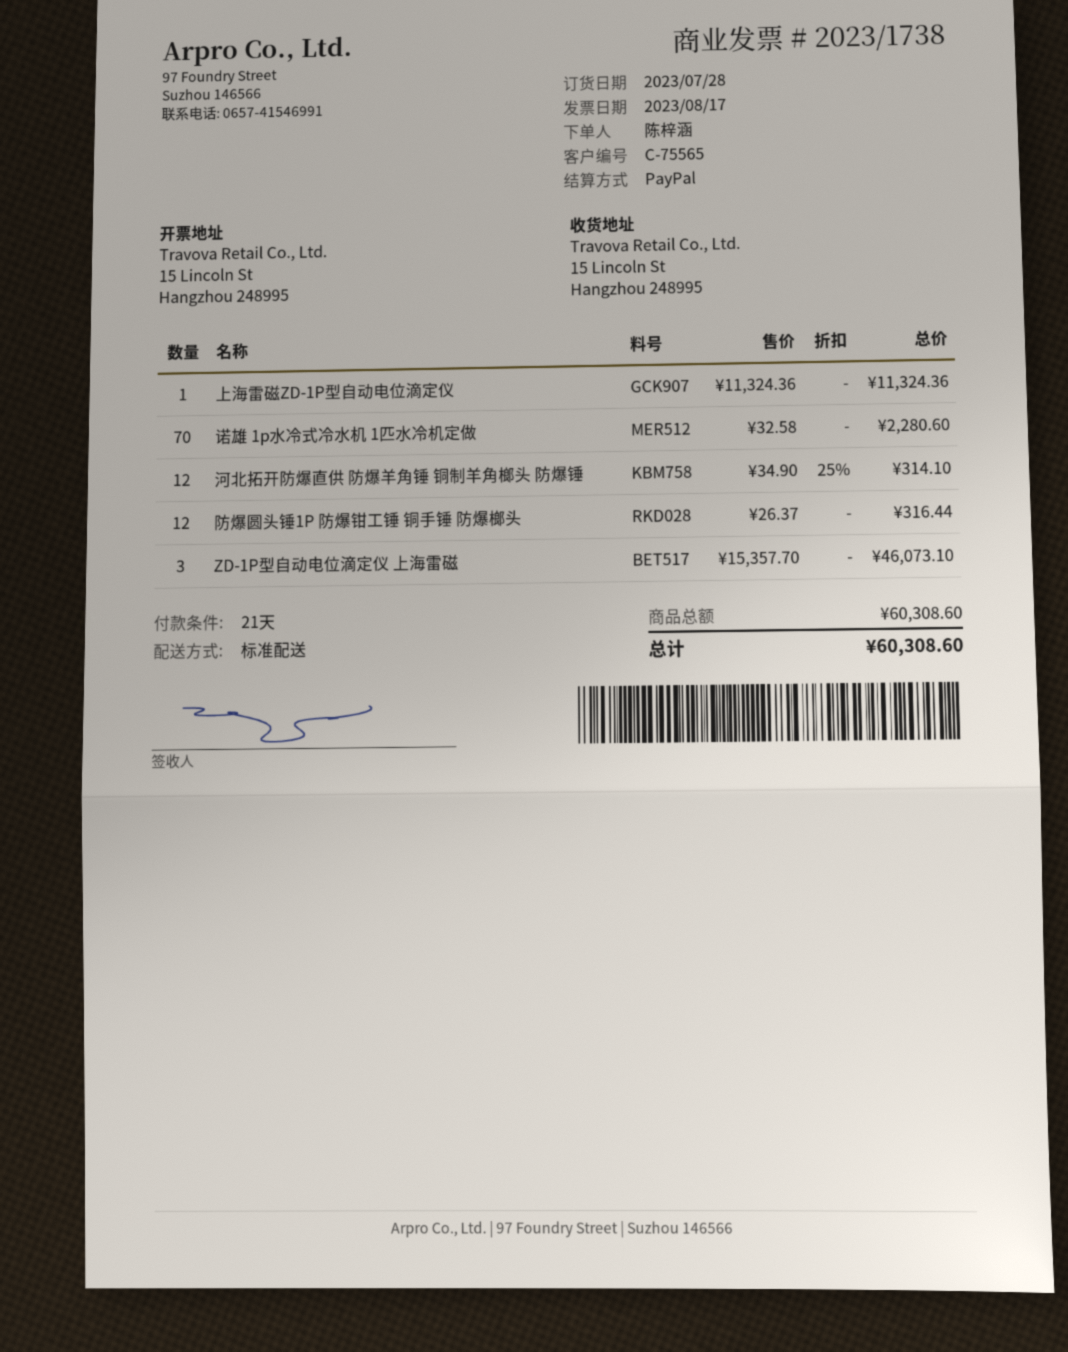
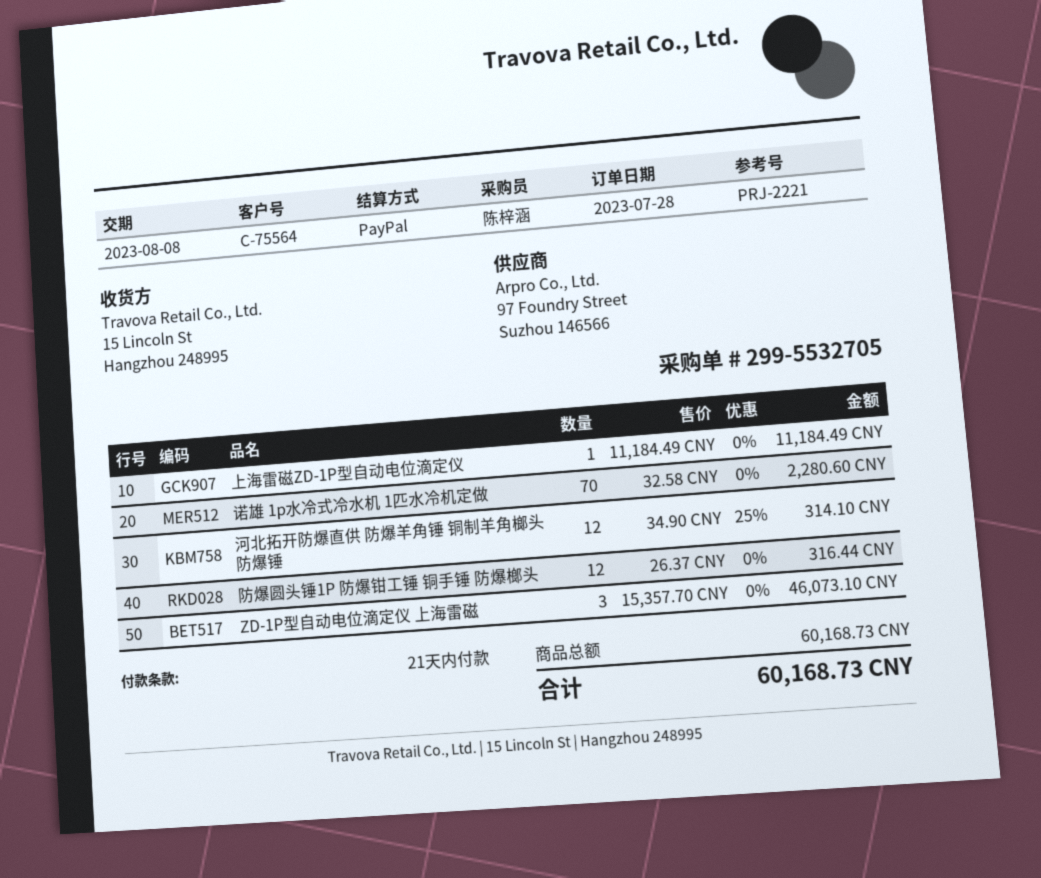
customer number: C-75565 -> C-75564
上海雷磁ZD-1P型自动电位滴定仪: 1 x 11324.36 = 11324.36 -> 1 x 11184.49 = 11184.49
subtotal: 60308.60 -> 60168.73
total: 60308.60 -> 60168.73

